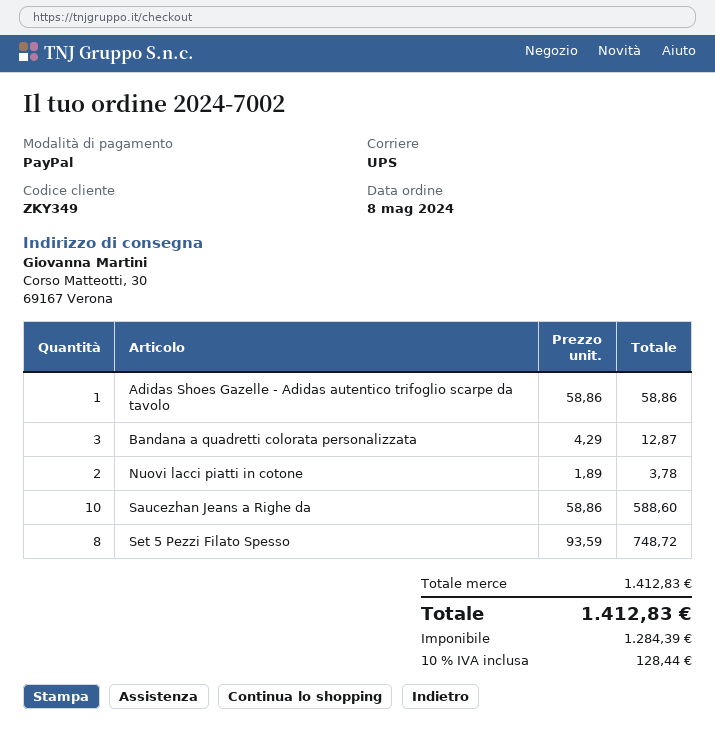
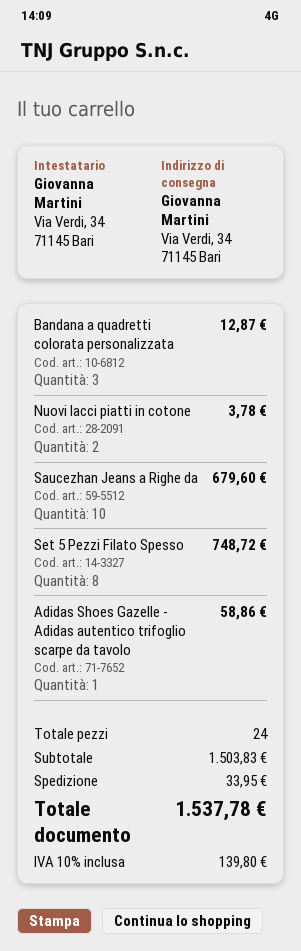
ship to: Corso Matteotti, 30, 69167 Verona -> Via Verdi, 34, 71145 Bari
Saucezhan Jeans a Righe da: 10 for 588.60 -> 10 for 679.60
subtotal: 1412.83 -> 1503.83
shipping: none -> 33.95
tax: 10% = 128.44 -> 10% = 139.80
total: 1412.83 -> 1537.78

